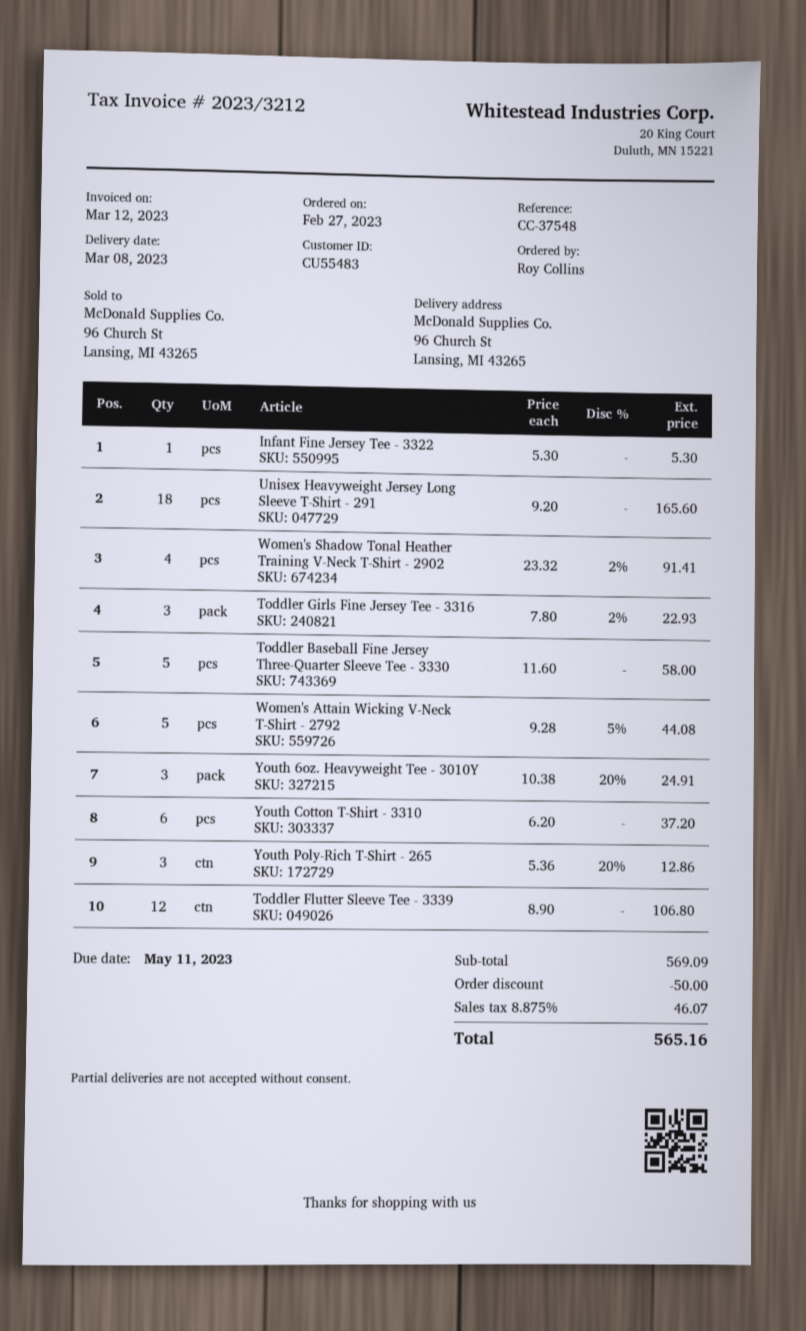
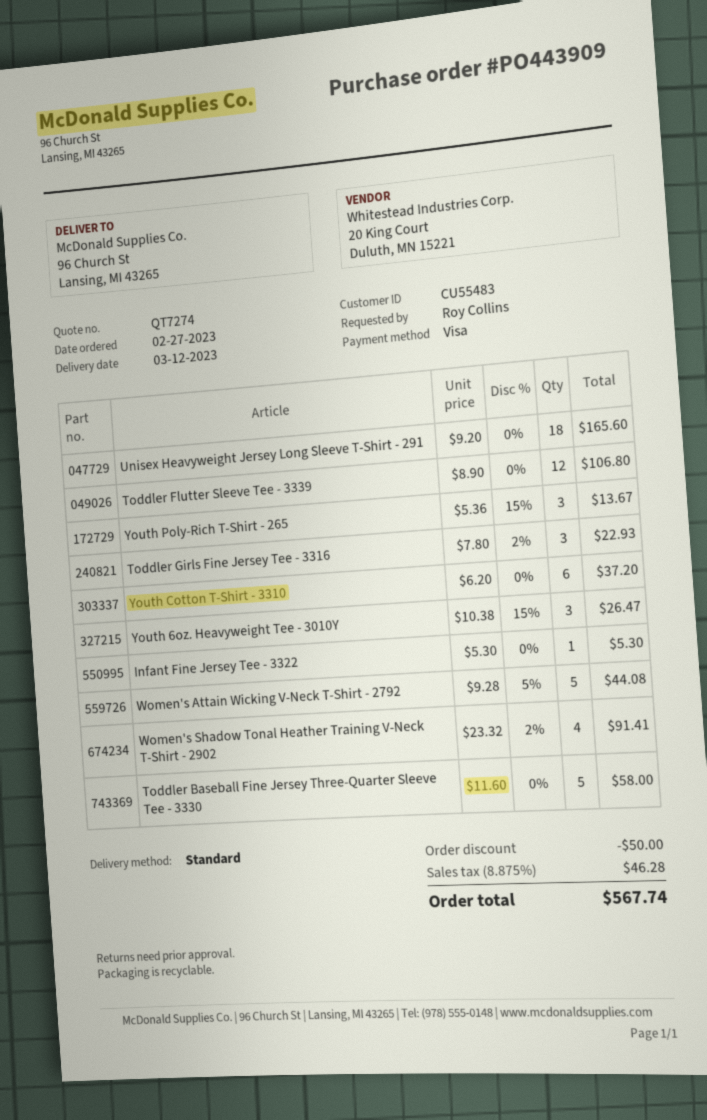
delivery date: 2023-03-08 -> 2023-03-12
Youth 6oz. Heavyweight Tee - 3010Y: 3 x 10.38 - 20% = 24.91 -> 3 x 10.38 - 15% = 26.47
Youth Poly-Rich T-Shirt - 265: 3 x 5.36 - 20% = 12.86 -> 3 x 5.36 - 15% = 13.67
tax: 8.875% = 46.07 -> 8.875% = 46.28
total: 565.16 -> 567.74

